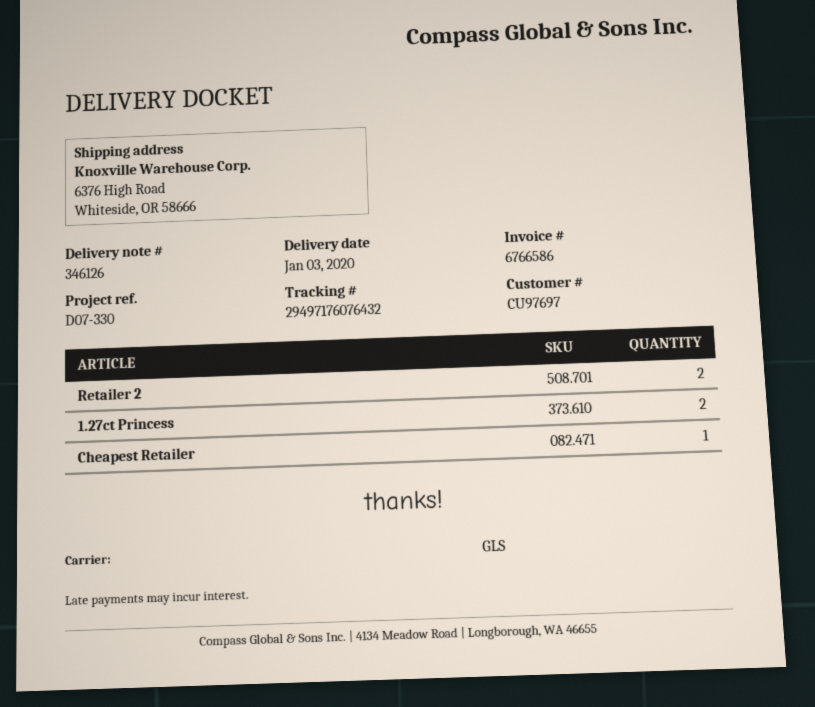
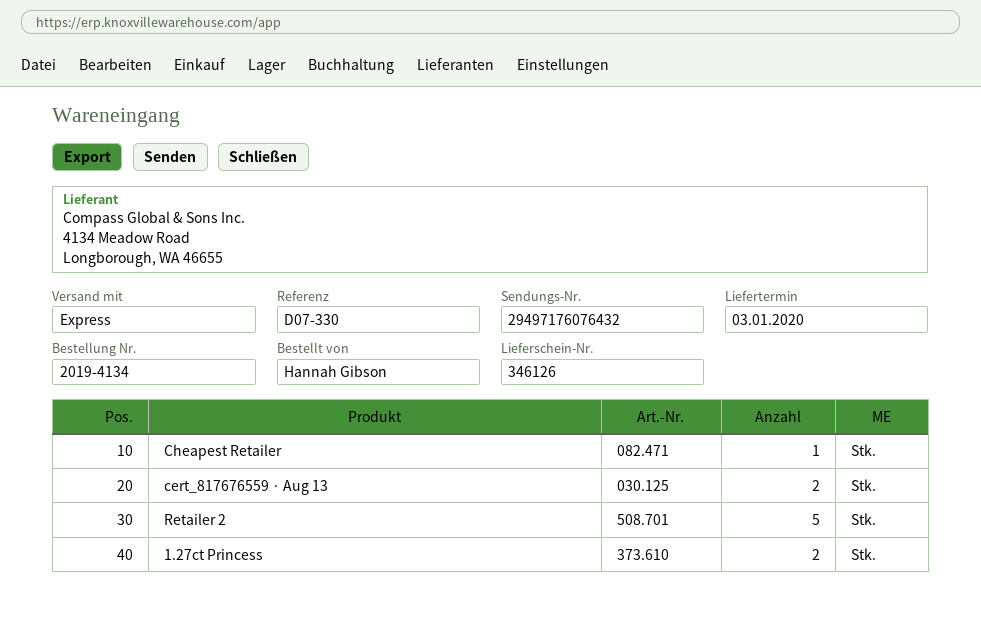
shipping method: GLS -> express
Retailer 2: 2 -> 5
cert_817676559 · Aug 13: none -> 2

